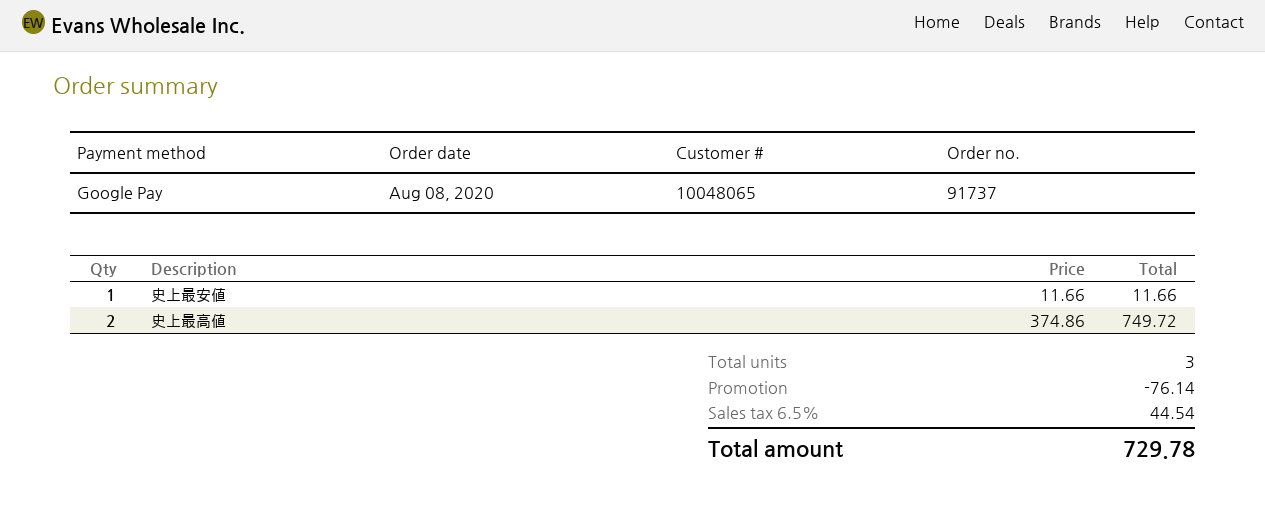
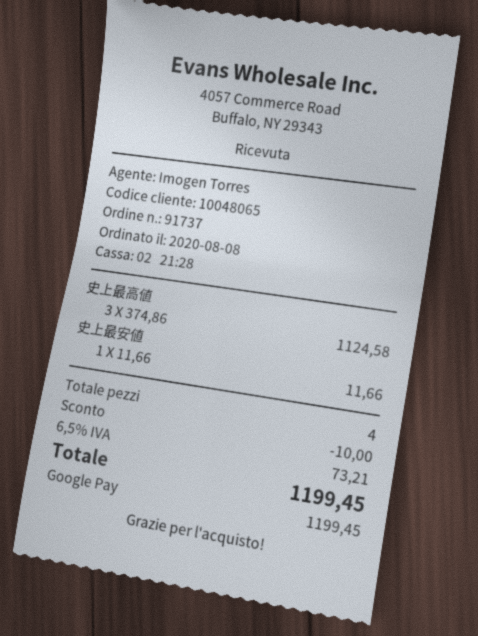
史上最高値: 2 x 374.86 = 749.72 -> 3 x 374.86 = 1124.58
total quantity: 3 -> 4
discount: 76.14 -> 10.00
tax: 6.5% = 44.54 -> 6.5% = 73.21
total: 729.78 -> 1199.45

